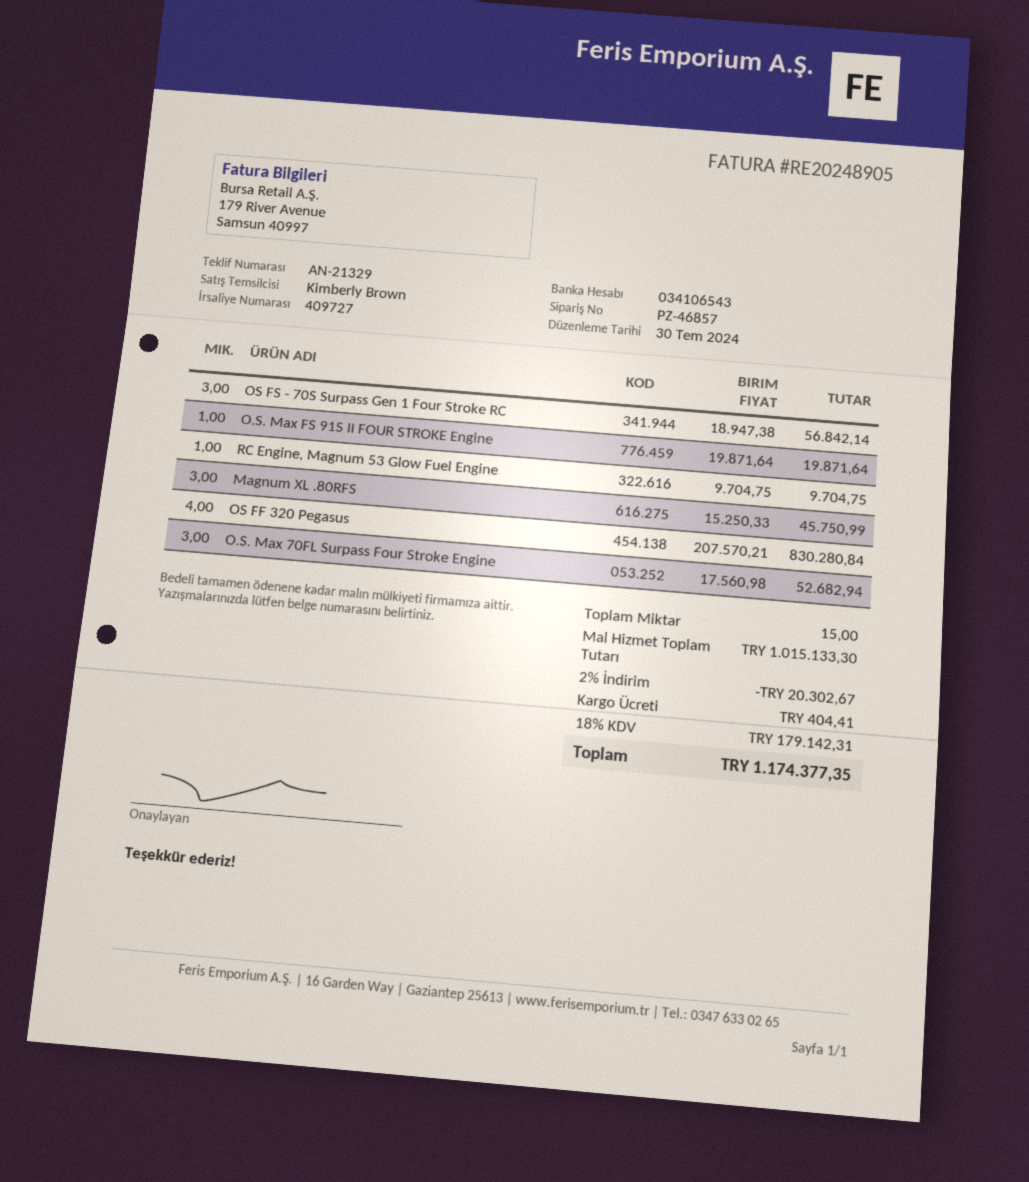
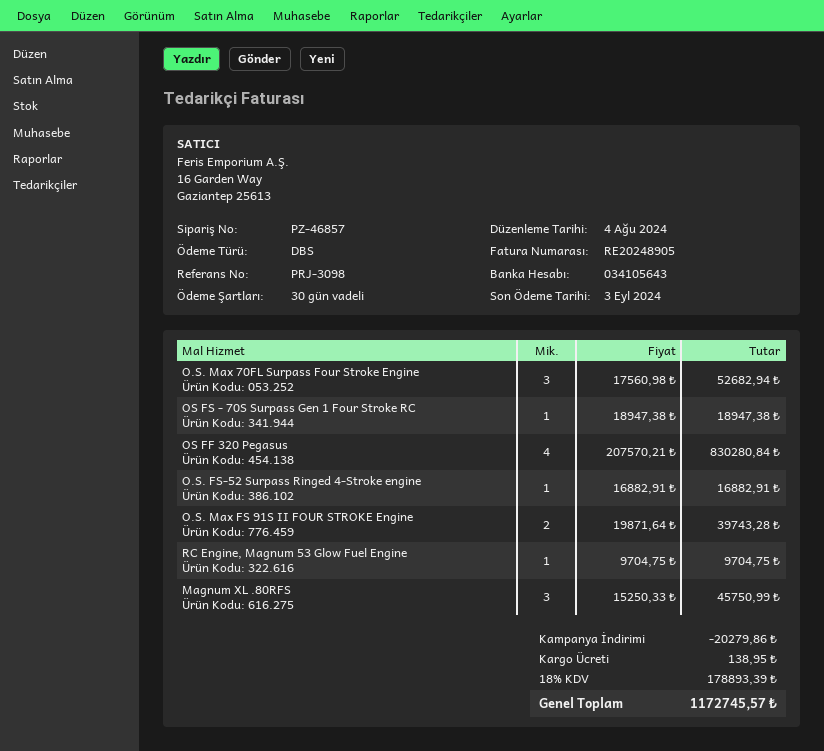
invoice date: 2024-07-30 -> 2024-08-04
bank account: 034106543 -> 034105643
OS FS - 70S Surpass Gen 1 Four Stroke RC: 3 x 18947.38 = 56842.14 -> 1 x 18947.38 = 18947.38
O.S. Max FS 91S II FOUR STROKE Engine: 1 x 19871.64 = 19871.64 -> 2 x 19871.64 = 39743.28
O.S. FS-52 Surpass Ringed 4-Stroke engine: none -> 1 x 16882.91 = 16882.91
discount: 20302.67 -> 20279.86
shipping: 404.41 -> 138.95
tax: 18% = 179142.31 -> 18% = 178893.39
total: 1174377.35 -> 1172745.57

